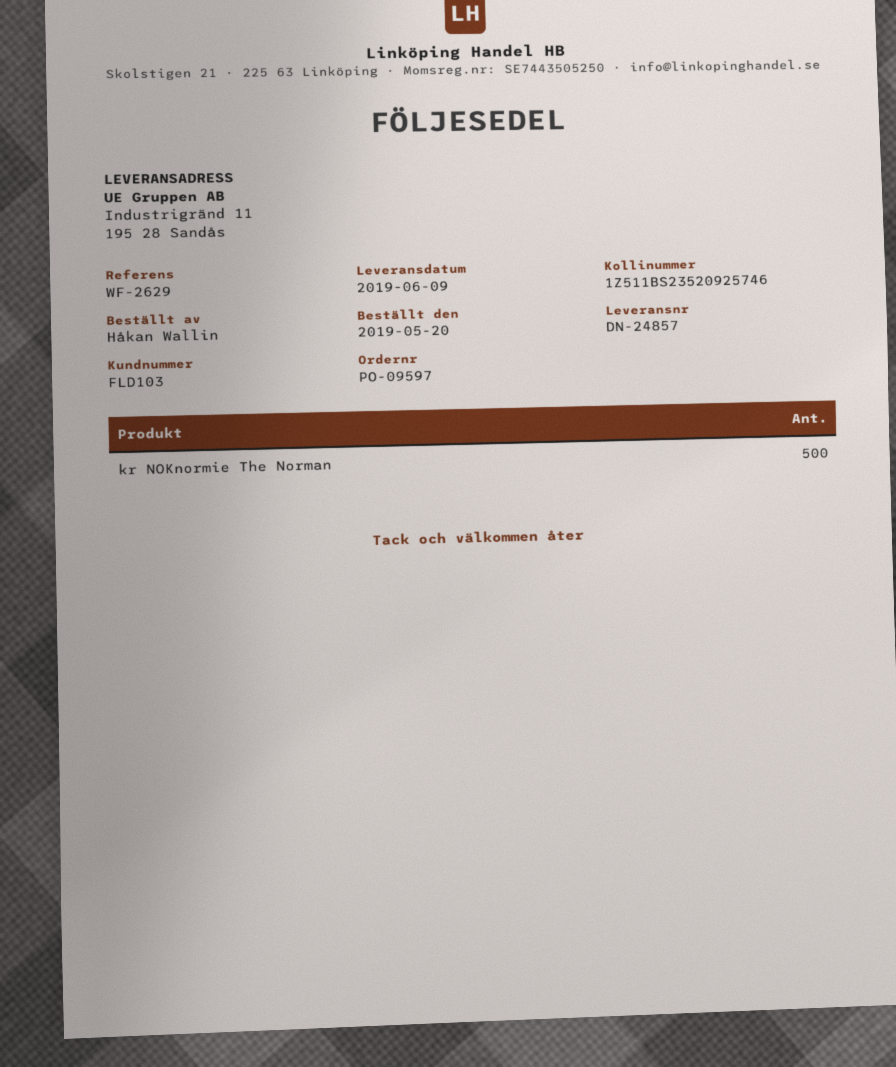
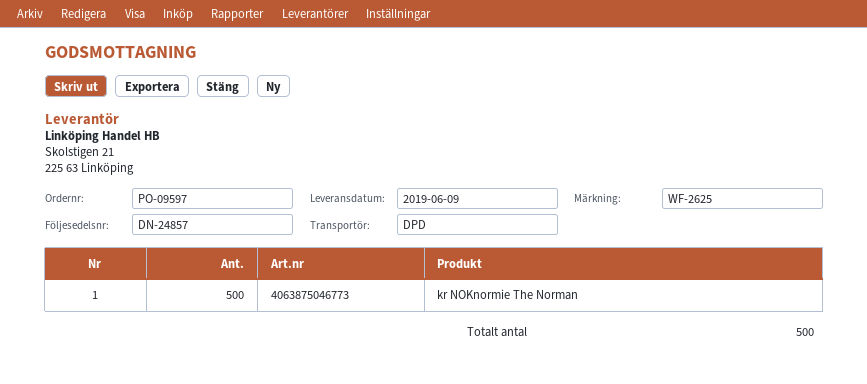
reference: WF-2629 -> WF-2625

